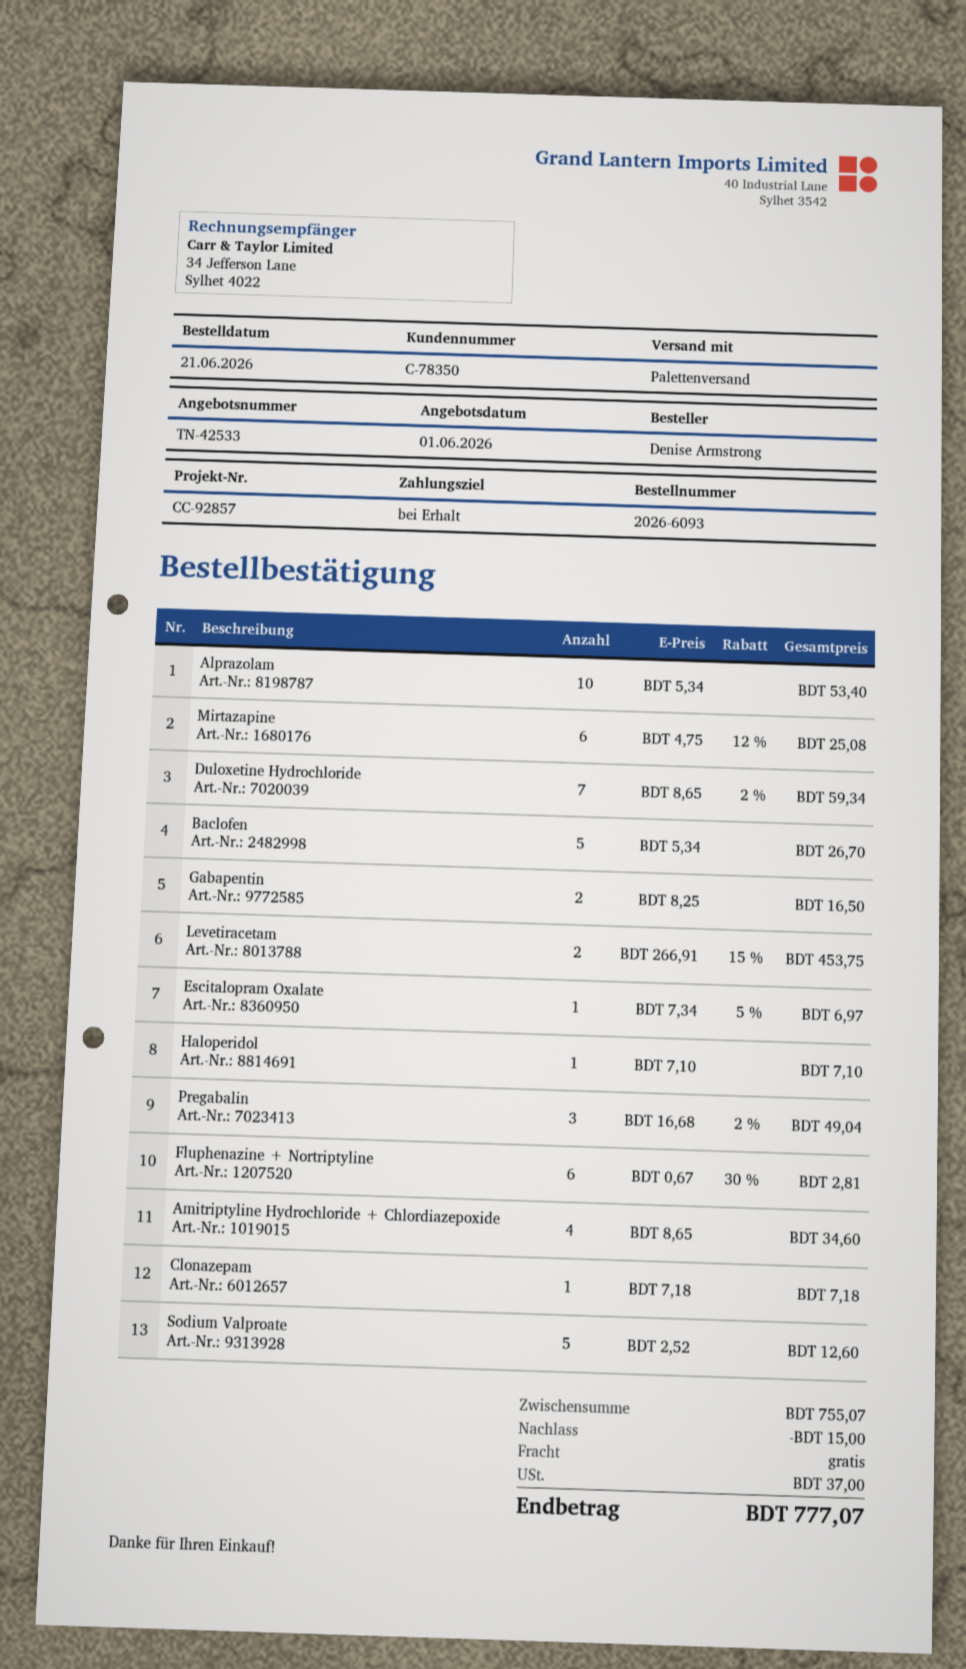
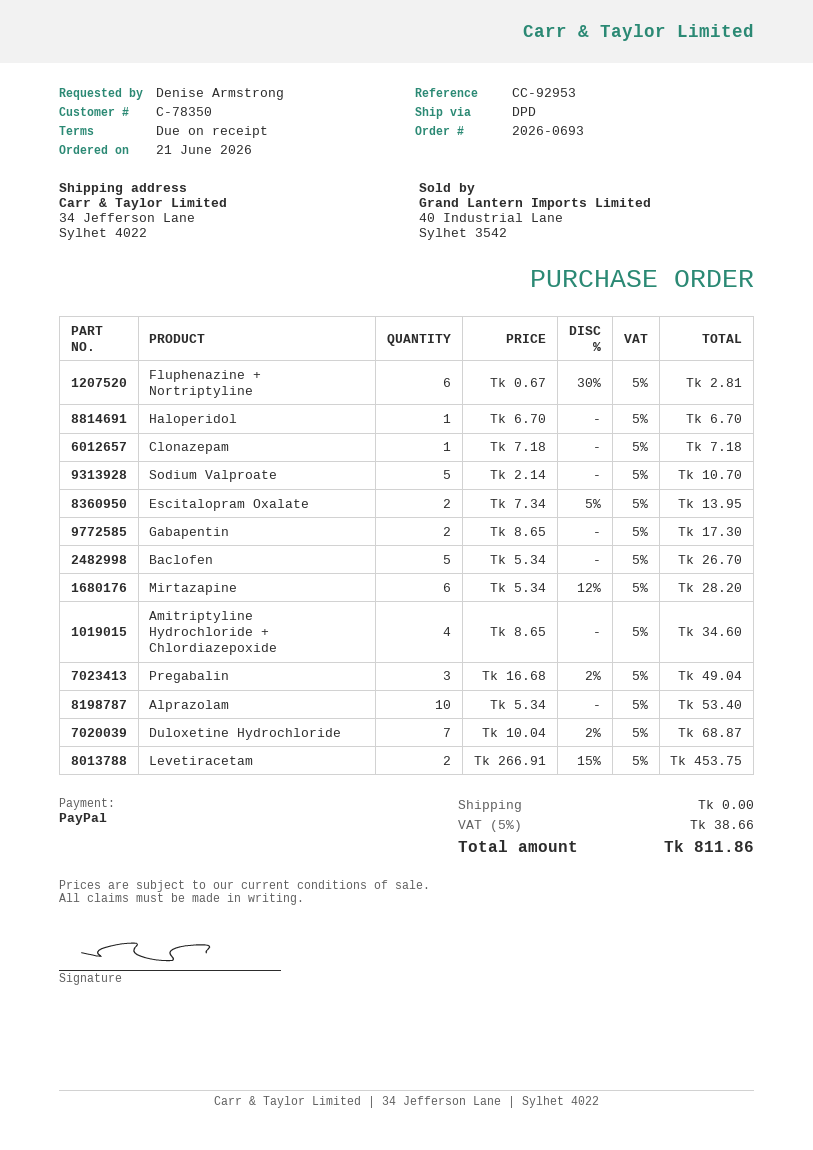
order number: 2026-6093 -> 2026-0693
reference: CC-92857 -> CC-92953
shipping method: pallet freight -> DPD
Mirtazapine: 6 x 4.75 - 12% = 25.08 -> 6 x 5.34 - 12% = 28.20
Duloxetine Hydrochloride: 7 x 8.65 - 2% = 59.34 -> 7 x 10.04 - 2% = 68.87
Gabapentin: 2 x 8.25 = 16.50 -> 2 x 8.65 = 17.30
Escitalopram Oxalate: 1 x 7.34 - 5% = 6.97 -> 2 x 7.34 - 5% = 13.95
Haloperidol: 1 x 7.10 = 7.10 -> 1 x 6.70 = 6.70
Sodium Valproate: 5 x 2.52 = 12.60 -> 5 x 2.14 = 10.70
discount: 15.00 -> none
tax: 37.00 -> 38.66
total: 777.07 -> 811.86

